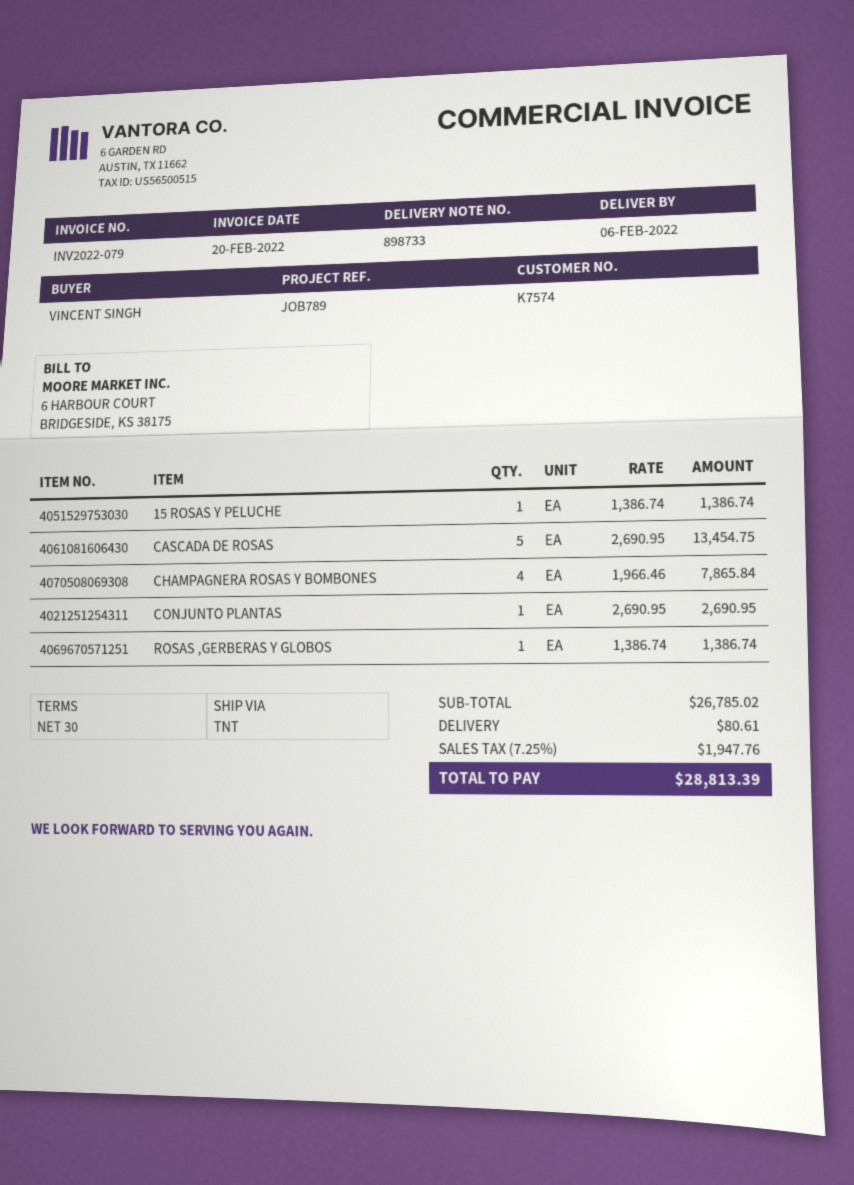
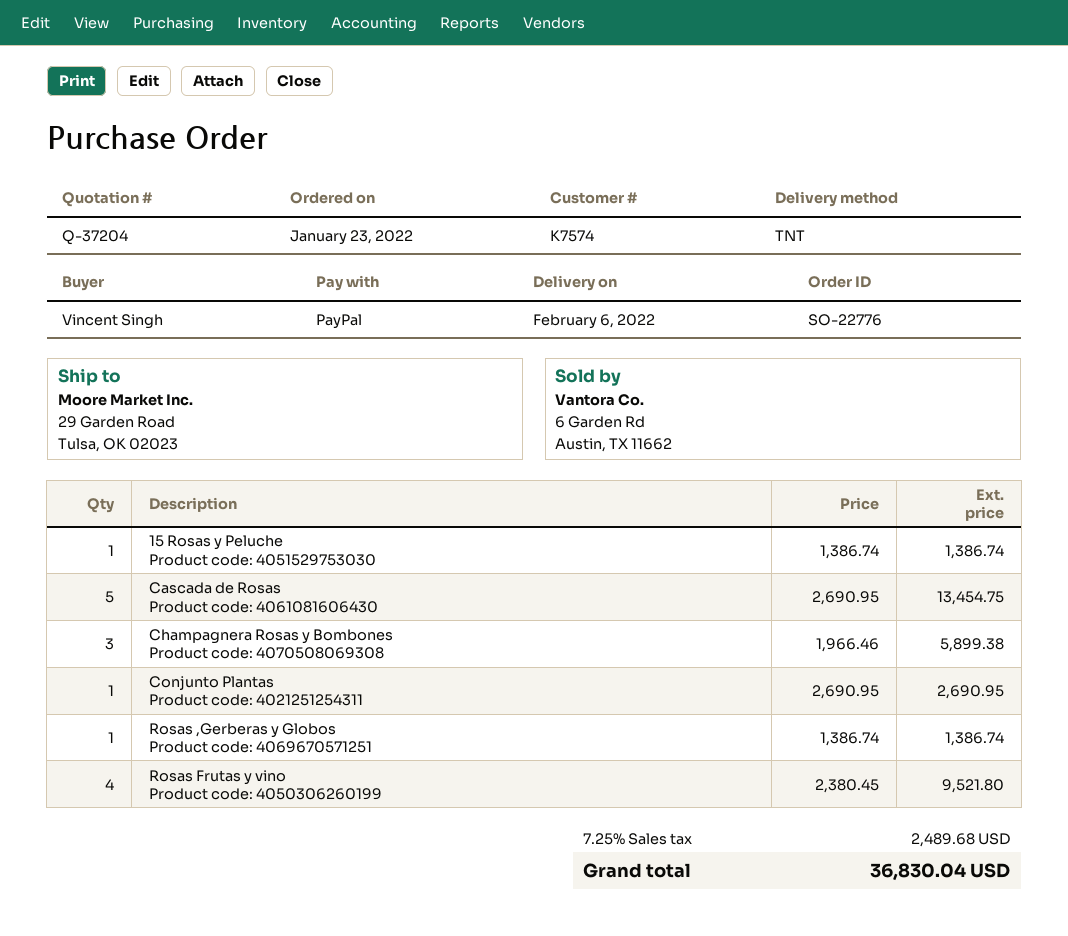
CHAMPAGNERA ROSAS Y BOMBONES: 4 x 1966.46 = 7865.84 -> 3 x 1966.46 = 5899.38
Rosas Frutas y vino: none -> 4 x 2380.45 = 9521.80
shipping: 80.61 -> none
tax: 7.25% = 1947.76 -> 7.25% = 2489.68
total: 28813.39 -> 36830.04

